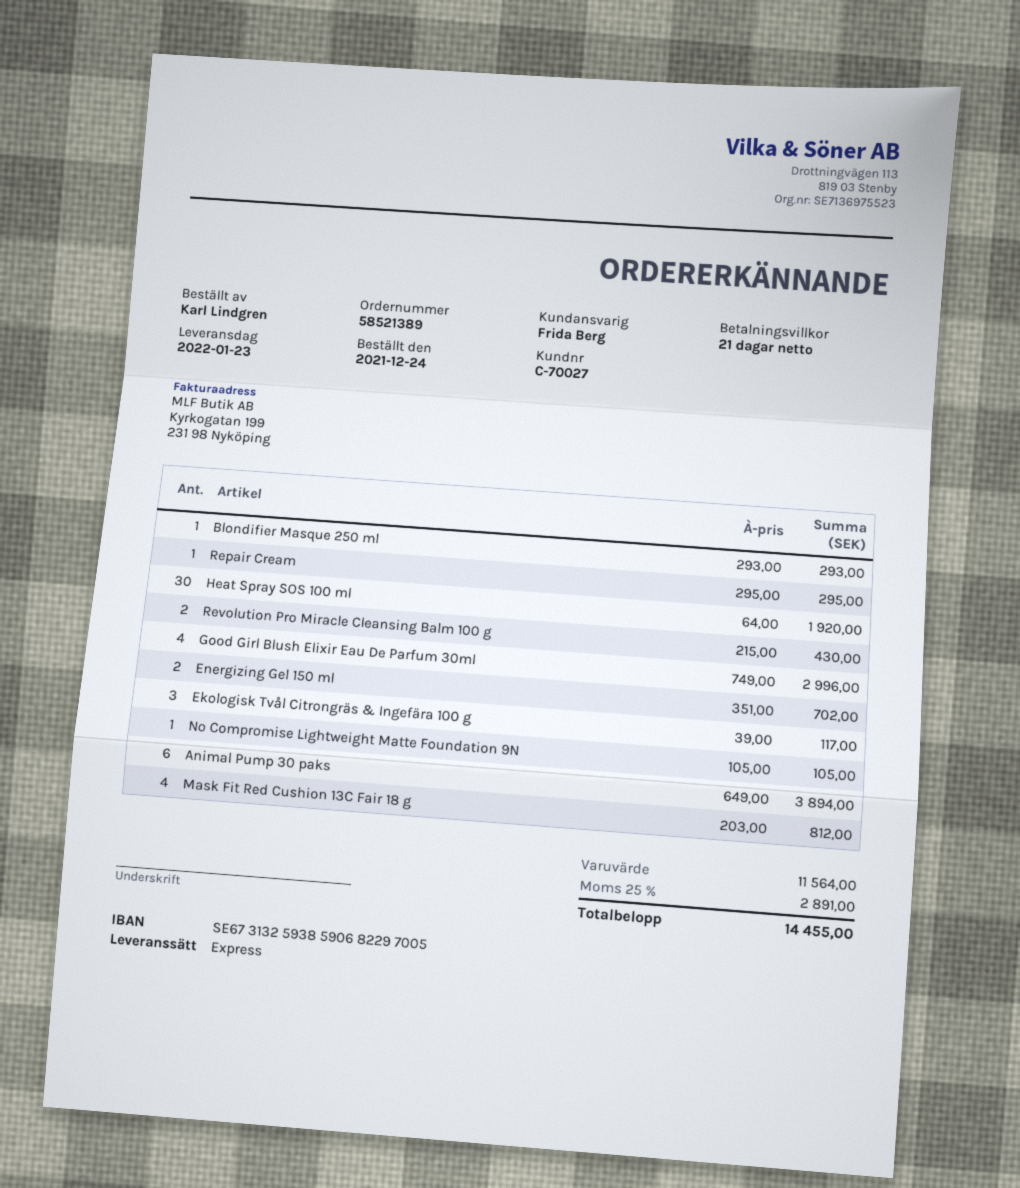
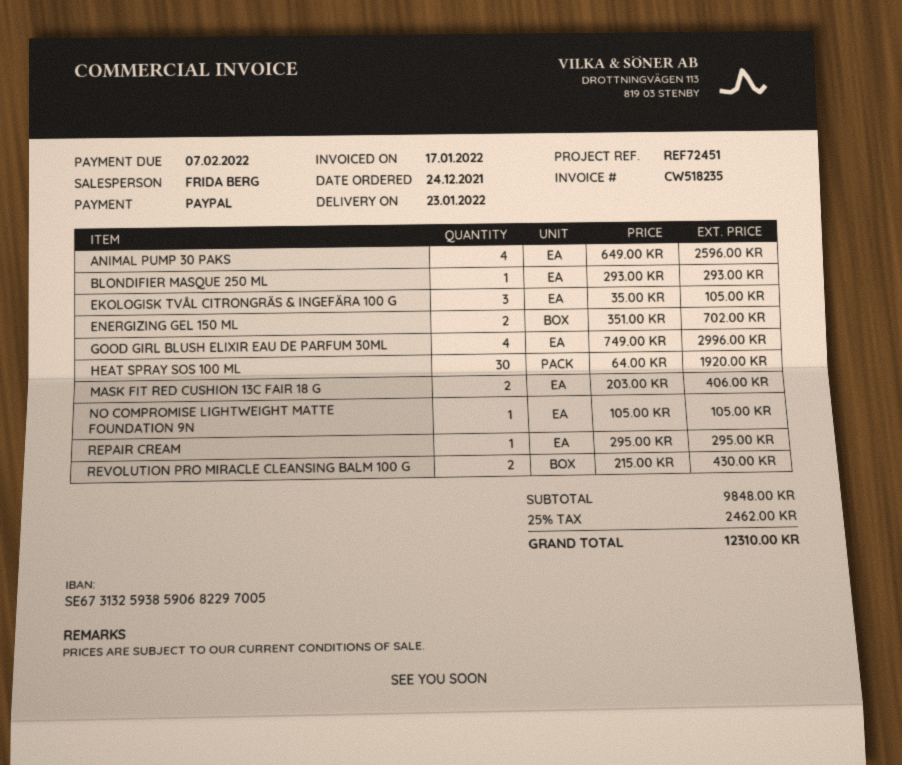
Ekologisk Tvål Citrongräs & Ingefära 100 g: 3 x 39.00 = 117.00 -> 3 x 35.00 = 105.00
Animal Pump 30 paks: 6 x 649.00 = 3894.00 -> 4 x 649.00 = 2596.00
Mask Fit Red Cushion 13C Fair 18 g: 4 x 203.00 = 812.00 -> 2 x 203.00 = 406.00
subtotal: 11564.00 -> 9848.00
tax: 25% = 2891.00 -> 25% = 2462.00
total: 14455.00 -> 12310.00

